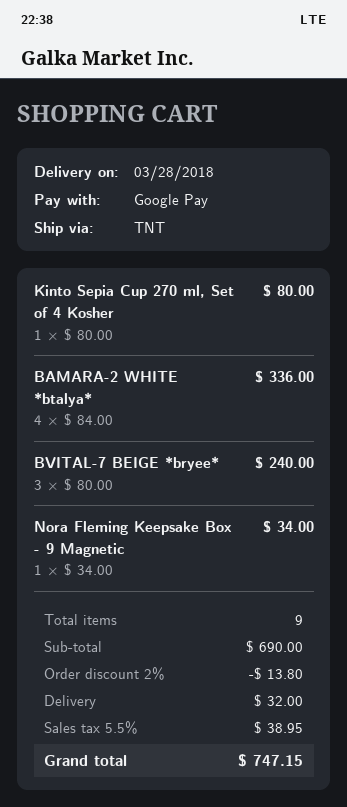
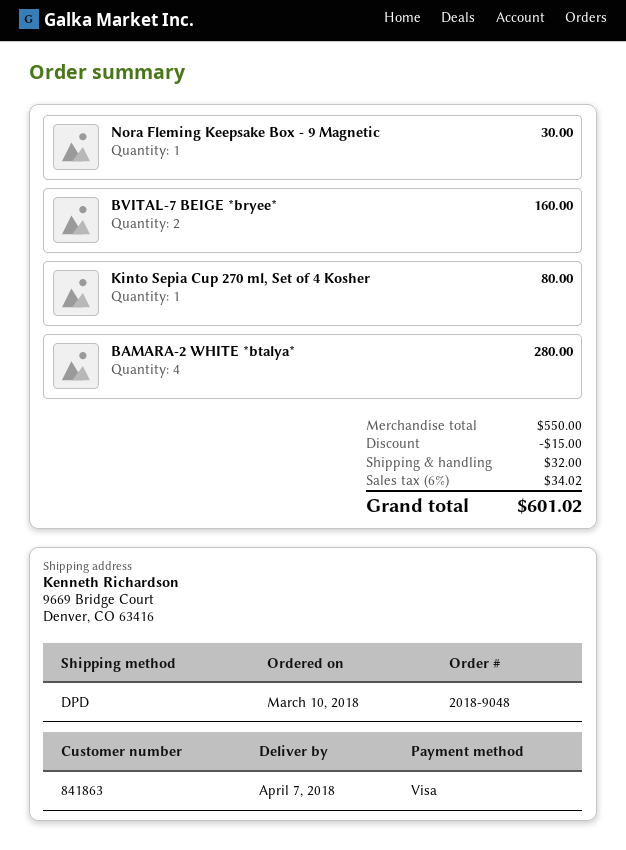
delivery date: 2018-03-28 -> 2018-04-07
payment method: Google Pay -> Visa
shipping method: TNT -> DPD
BAMARA-2 WHITE *btalya*: 4 for 336.00 -> 4 for 280.00
BVITAL-7 BEIGE *bryee*: 3 for 240.00 -> 2 for 160.00
Nora Fleming Keepsake Box - 9 Magnetic: 1 for 34.00 -> 1 for 30.00
subtotal: 690.00 -> 550.00
discount: 13.80 -> 15.00
tax: 5.5% = 38.95 -> 6% = 34.02
total: 747.15 -> 601.02

